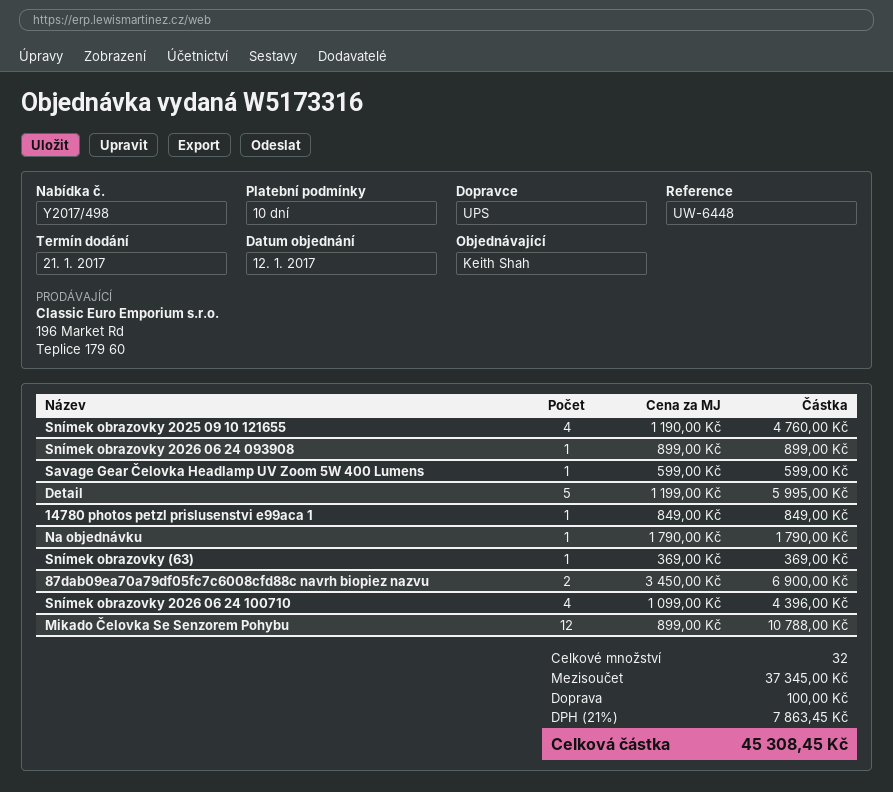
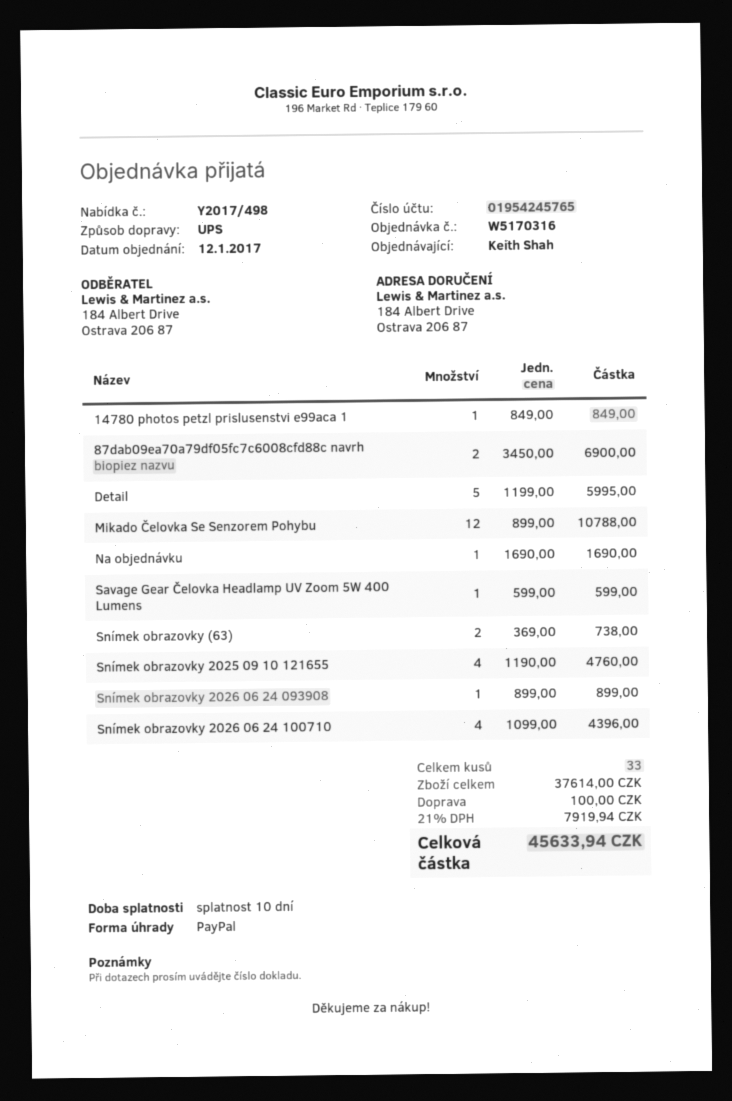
order number: W5173316 -> W5170316
Na objednávku: 1 x 1790.00 = 1790.00 -> 1 x 1690.00 = 1690.00
Snímek obrazovky (63): 1 x 369.00 = 369.00 -> 2 x 369.00 = 738.00
total quantity: 32 -> 33
subtotal: 37345.00 -> 37614.00
tax: 21% = 7863.45 -> 21% = 7919.94
total: 45308.45 -> 45633.94

